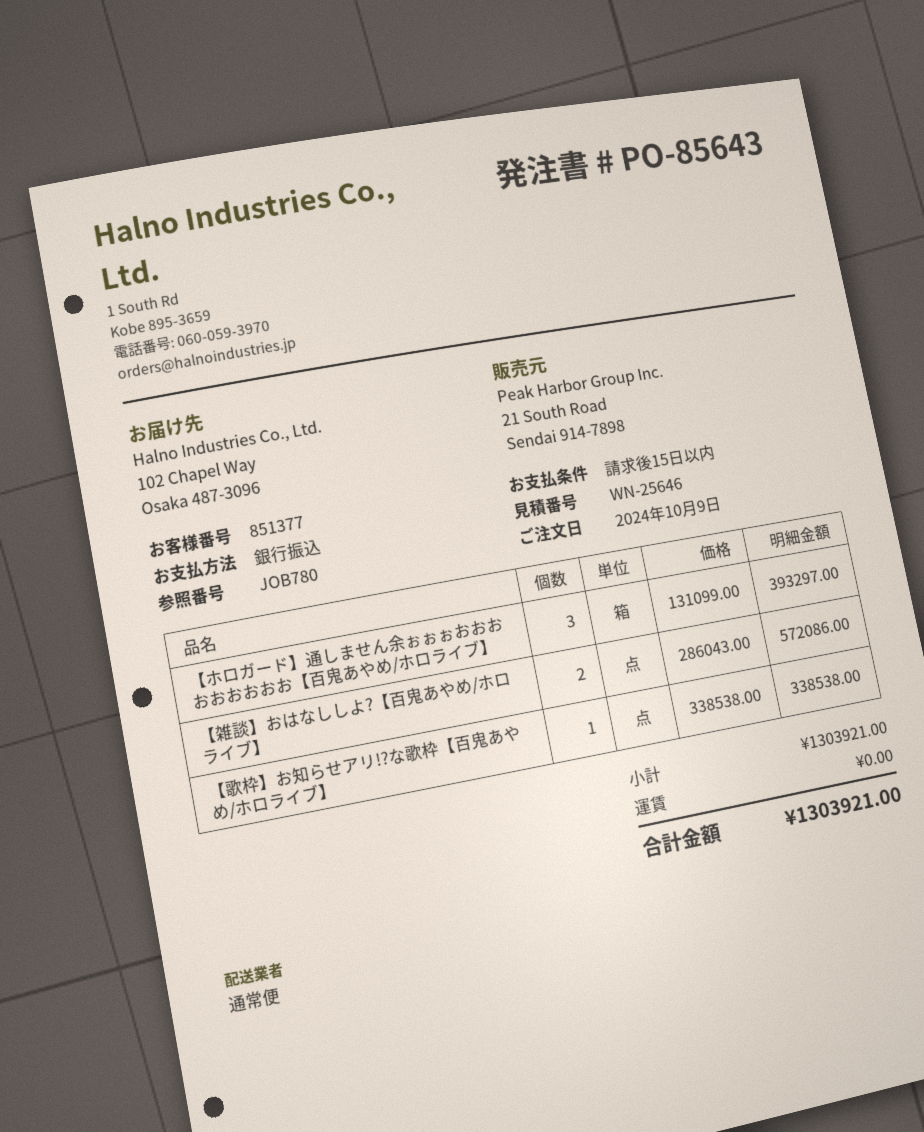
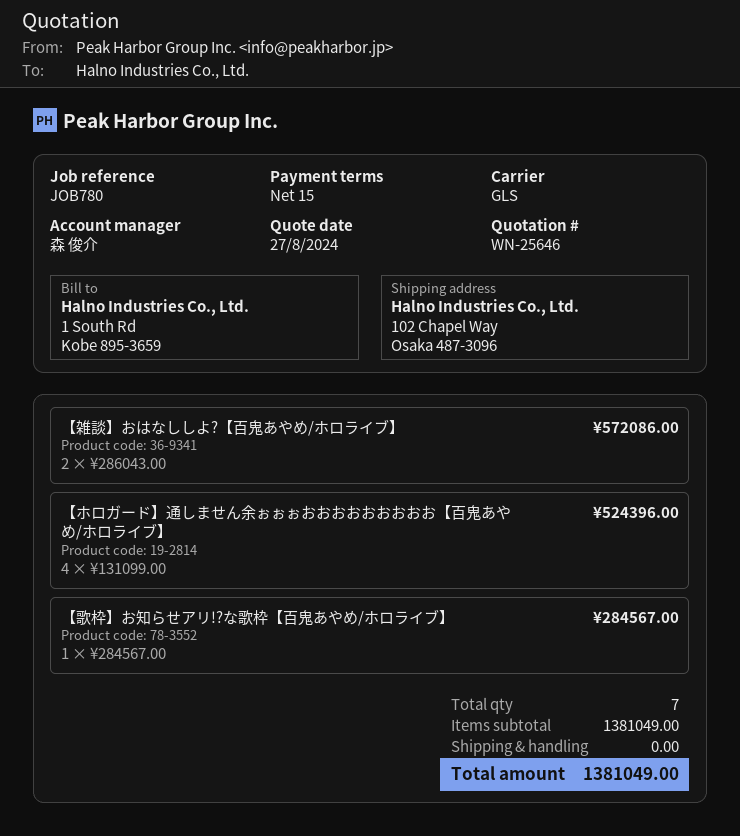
shipping method: standard -> GLS
【ホロガード】通しません余ぉぉぉおおおおおおおおお【百鬼あやめ/ホロライブ】: 3 x 131099.00 = 393297.00 -> 4 x 131099.00 = 524396.00
【歌枠】お知らせアリ!?な歌枠【百鬼あやめ/ホロライブ】: 1 x 338538.00 = 338538.00 -> 1 x 284567.00 = 284567.00
subtotal: 1303921.00 -> 1381049.00
total: 1303921.00 -> 1381049.00

